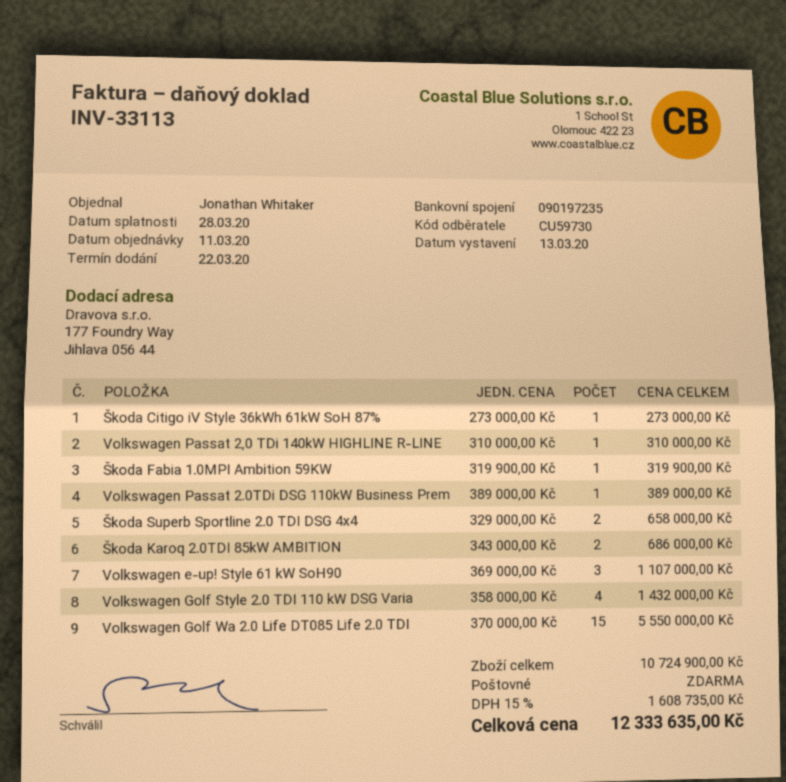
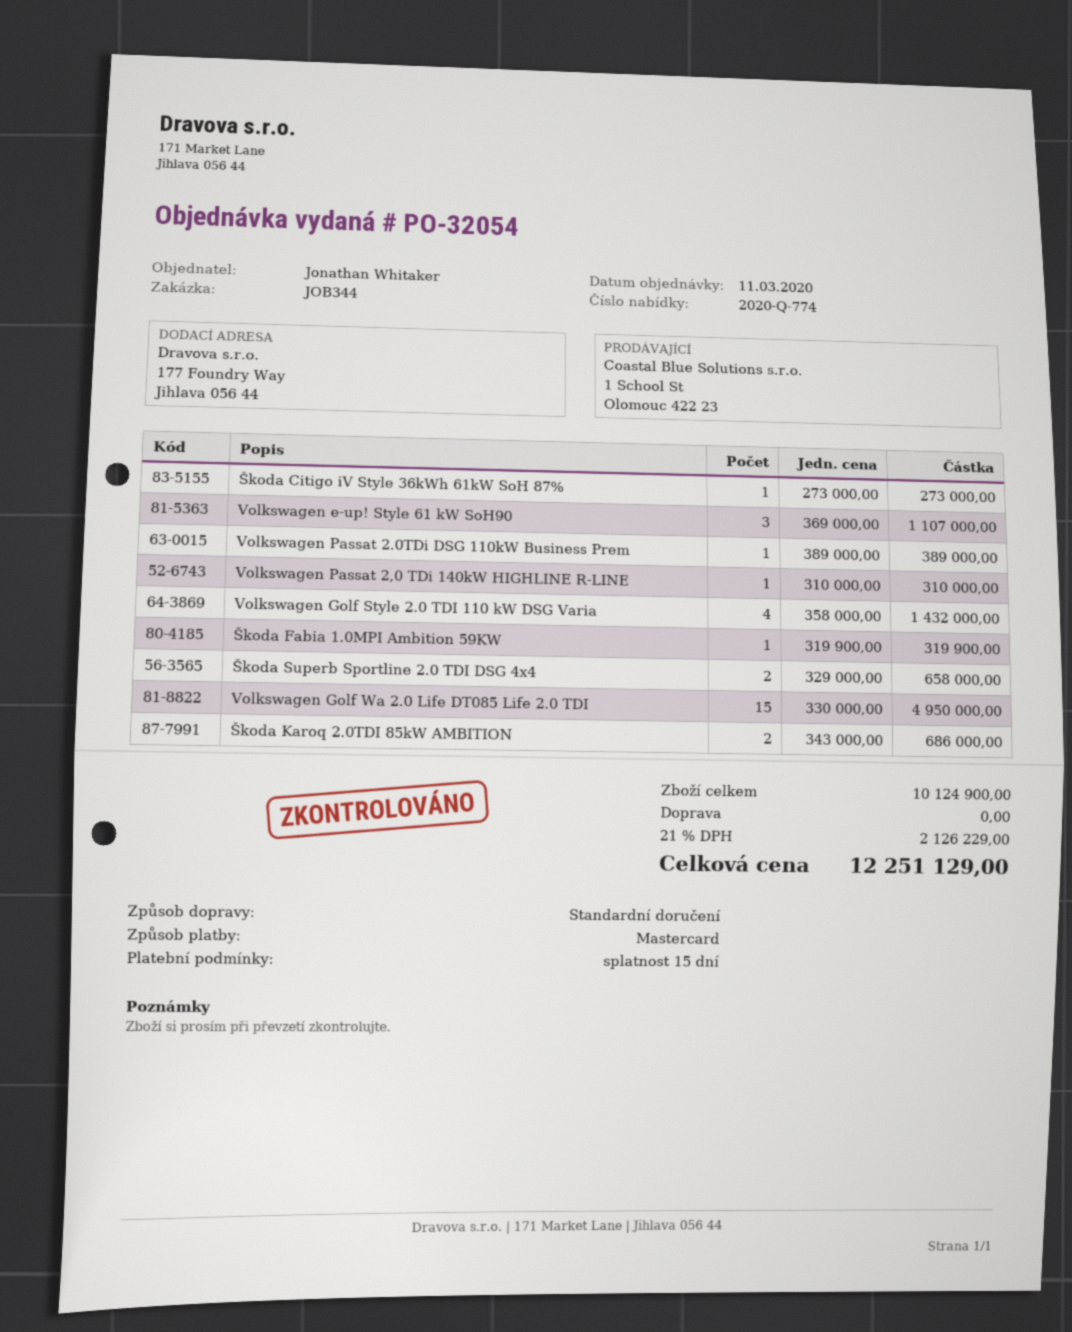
Volkswagen Golf Wa 2.0 Life DT085 Life 2.0 TDI: 15 x 370000.00 = 5550000.00 -> 15 x 330000.00 = 4950000.00
subtotal: 10724900.00 -> 10124900.00
tax: 15% = 1608735.00 -> 21% = 2126229.00
total: 12333635.00 -> 12251129.00

